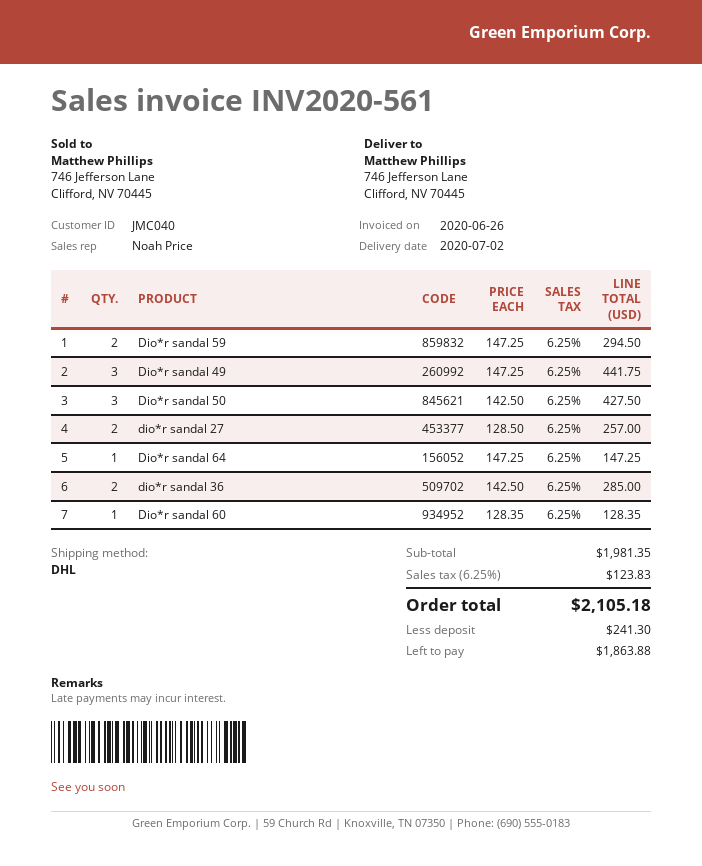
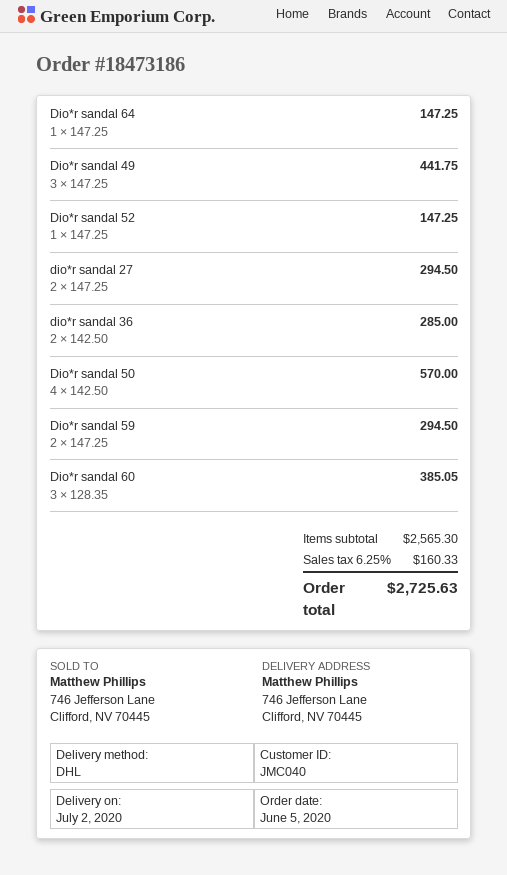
Dio*r sandal 50: 3 x 142.50 = 427.50 -> 4 x 142.50 = 570.00
dio*r sandal 27: 2 x 128.50 = 257.00 -> 2 x 147.25 = 294.50
Dio*r sandal 60: 1 x 128.35 = 128.35 -> 3 x 128.35 = 385.05
Dio*r sandal 52: none -> 1 x 147.25 = 147.25
subtotal: 1981.35 -> 2565.30
tax: 6.25% = 123.83 -> 6.25% = 160.33
total: 2105.18 -> 2725.63

